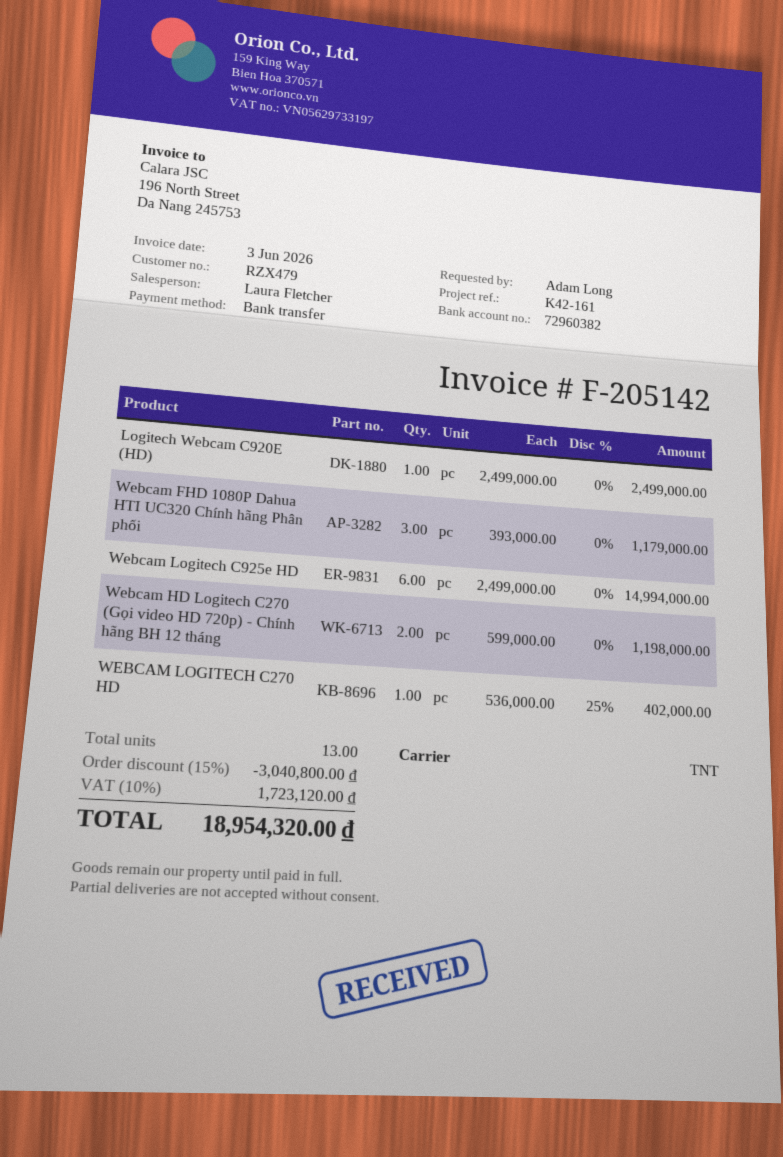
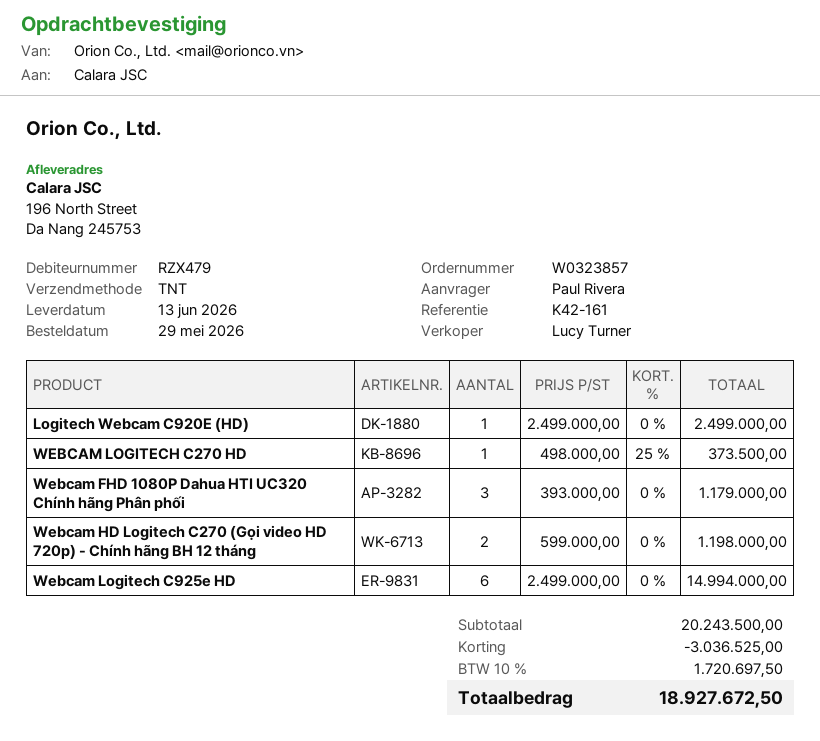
ordered by: Adam Long -> Paul Rivera
sales rep: Laura Fletcher -> Lucy Turner
WEBCAM LOGITECH C270 HD: 1 x 536000.00 - 25% = 402000.00 -> 1 x 498000.00 - 25% = 373500.00
discount: 3040800.00 -> 3036525.00
tax: 10% = 1723120.00 -> 10% = 1720697.50
total: 18954320.00 -> 18927672.50

